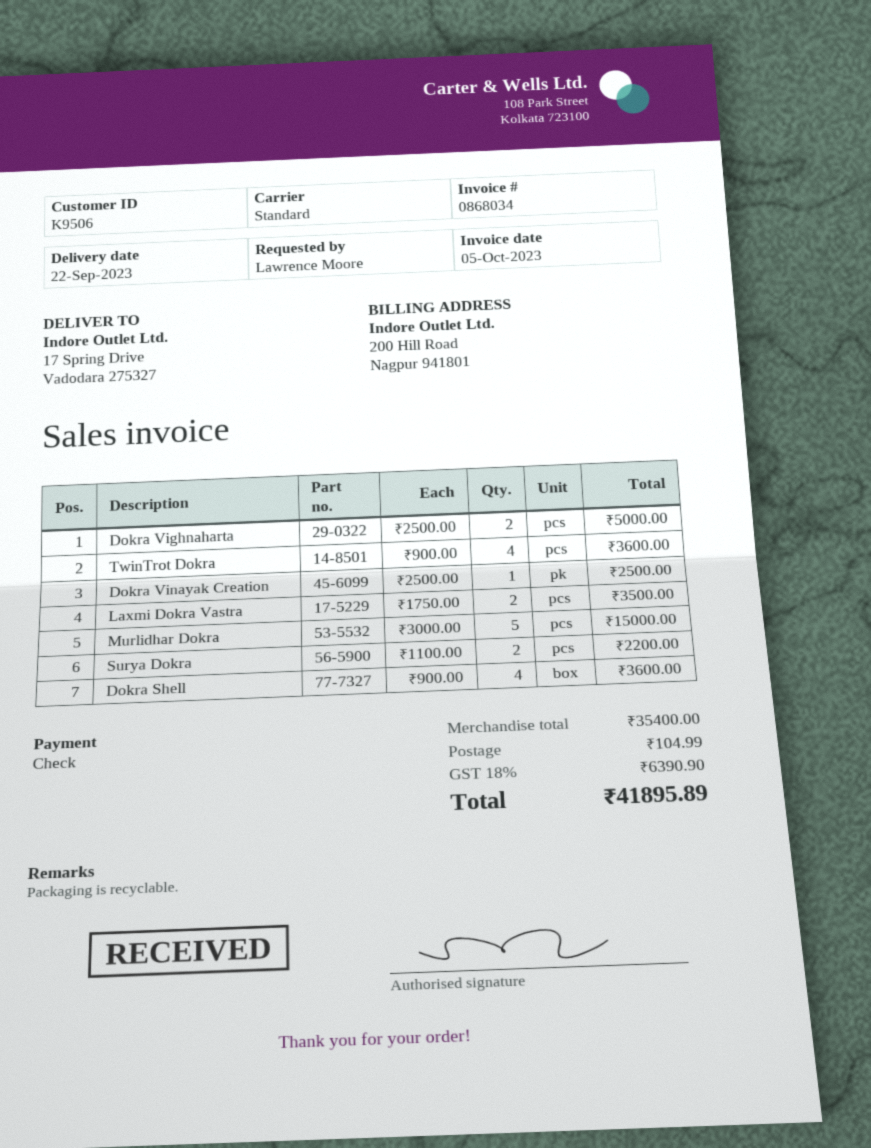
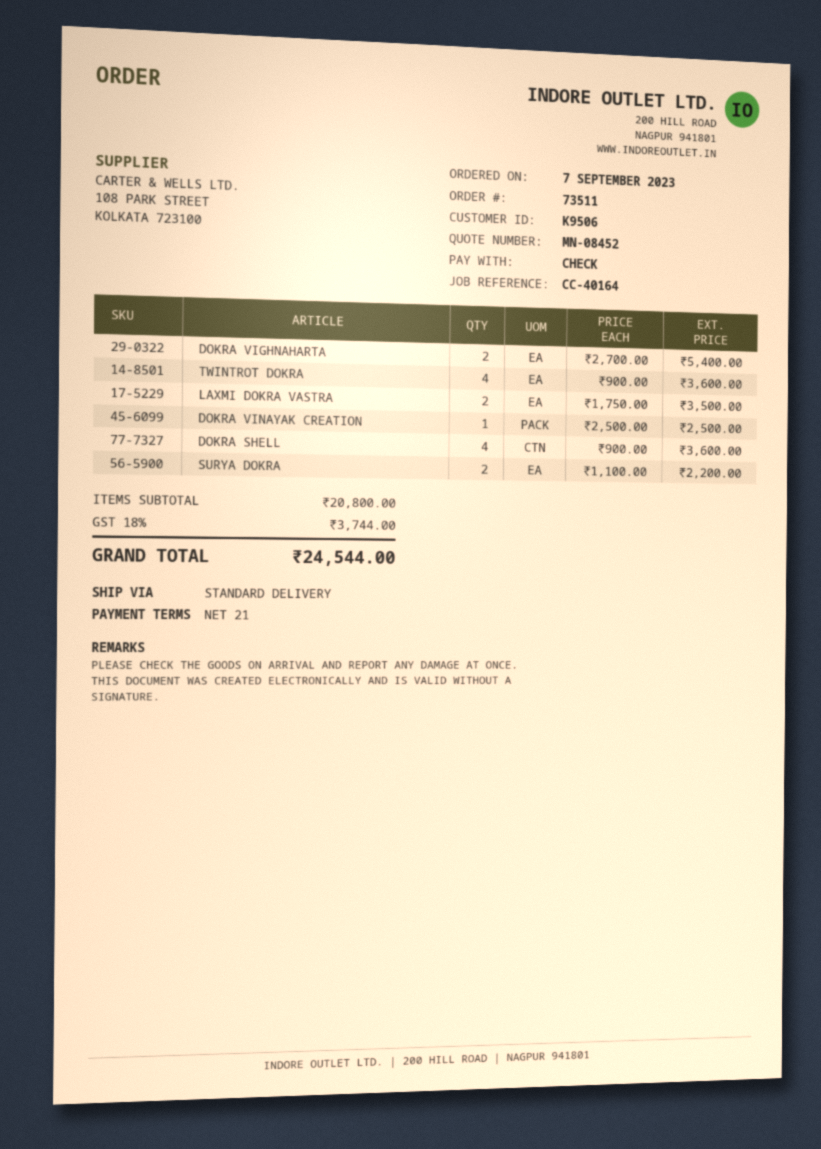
Dokra Vighnaharta: 2 x 2500.00 = 5000.00 -> 2 x 2700.00 = 5400.00
Murlidhar Dokra: 5 x 3000.00 = 15000.00 -> none
subtotal: 35400.00 -> 20800.00
shipping: 104.99 -> none
tax: 18% = 6390.90 -> 18% = 3744.00
total: 41895.89 -> 24544.00

